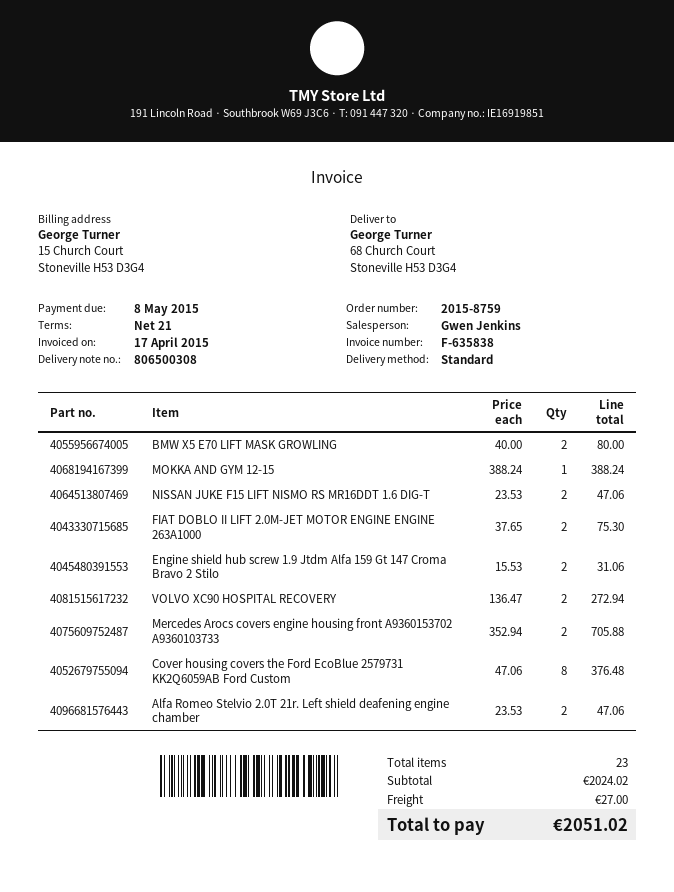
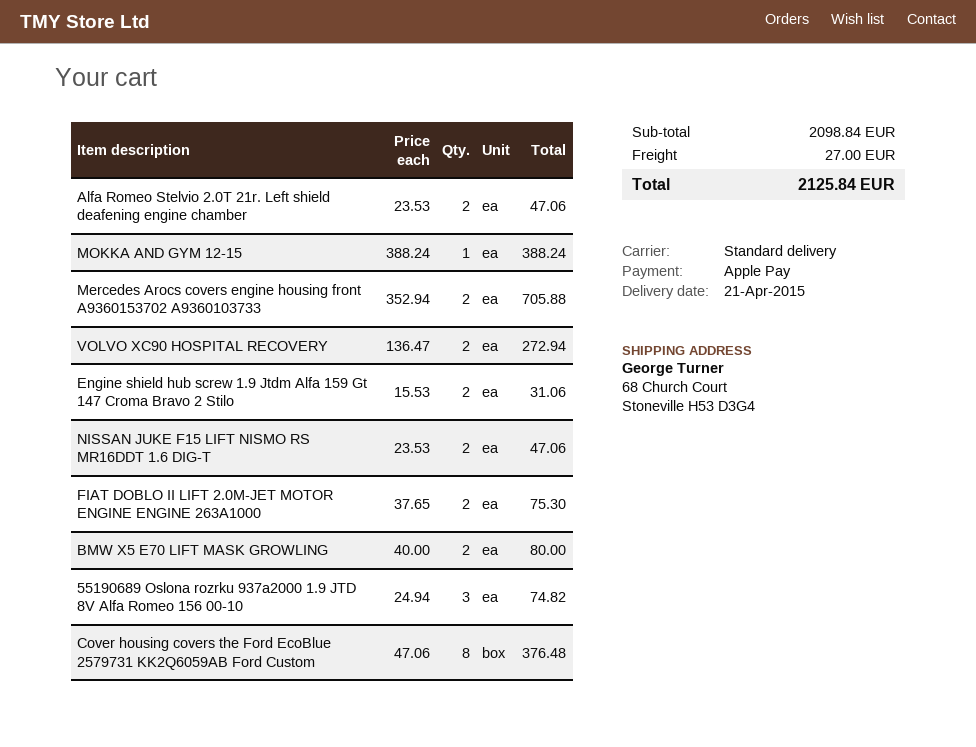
55190689 Oslona rozrku 937a2000 1.9 JTD 8V Alfa Romeo 156 00-10: none -> 3 x 24.94 = 74.82
subtotal: 2024.02 -> 2098.84
total: 2051.02 -> 2125.84

